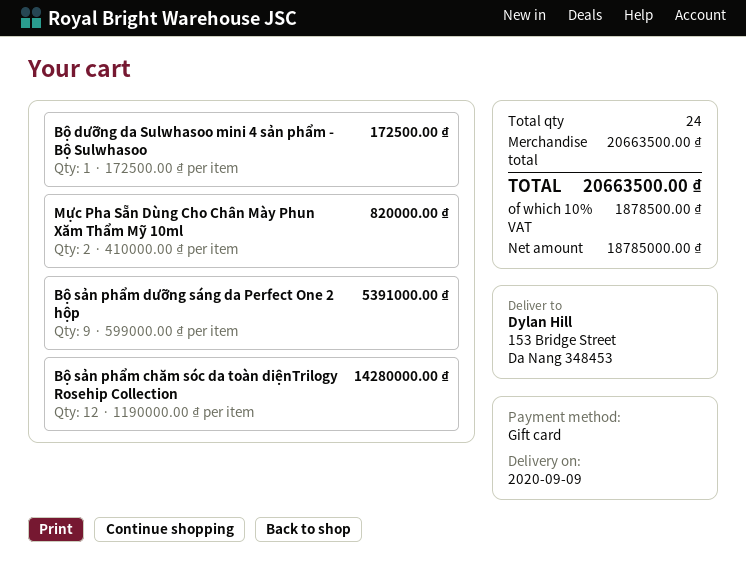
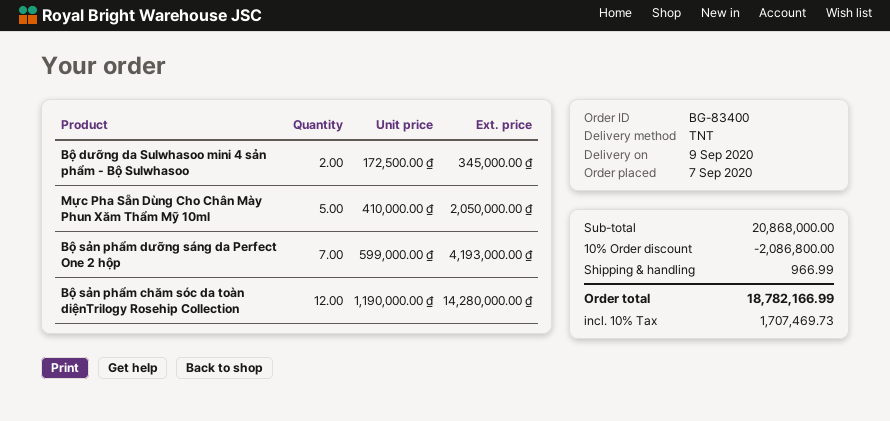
Bộ dưỡng da Sulwhasoo mini 4 sản phẩm - Bộ Sulwhasoo: 1 x 172500.00 = 172500.00 -> 2 x 172500.00 = 345000.00
Mực Pha Sẵn Dùng Cho Chân Mày Phun Xăm Thẩm Mỹ 10ml: 2 x 410000.00 = 820000.00 -> 5 x 410000.00 = 2050000.00
Bộ sản phẩm dưỡng sáng da Perfect One 2 hộp: 9 x 599000.00 = 5391000.00 -> 7 x 599000.00 = 4193000.00
subtotal: 20663500.00 -> 20868000.00
discount: none -> 10% = 2086800.00
shipping: none -> 966.99
tax: 10% = 1878500.00 -> 10% = 1707469.73
total: 20663500.00 -> 18782166.99

